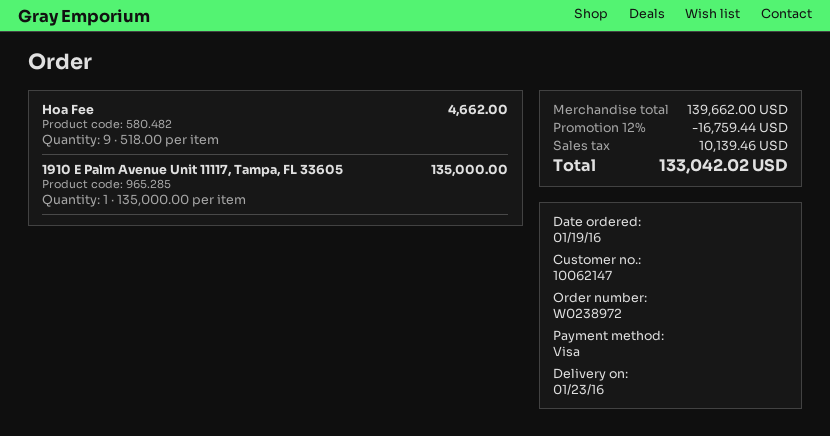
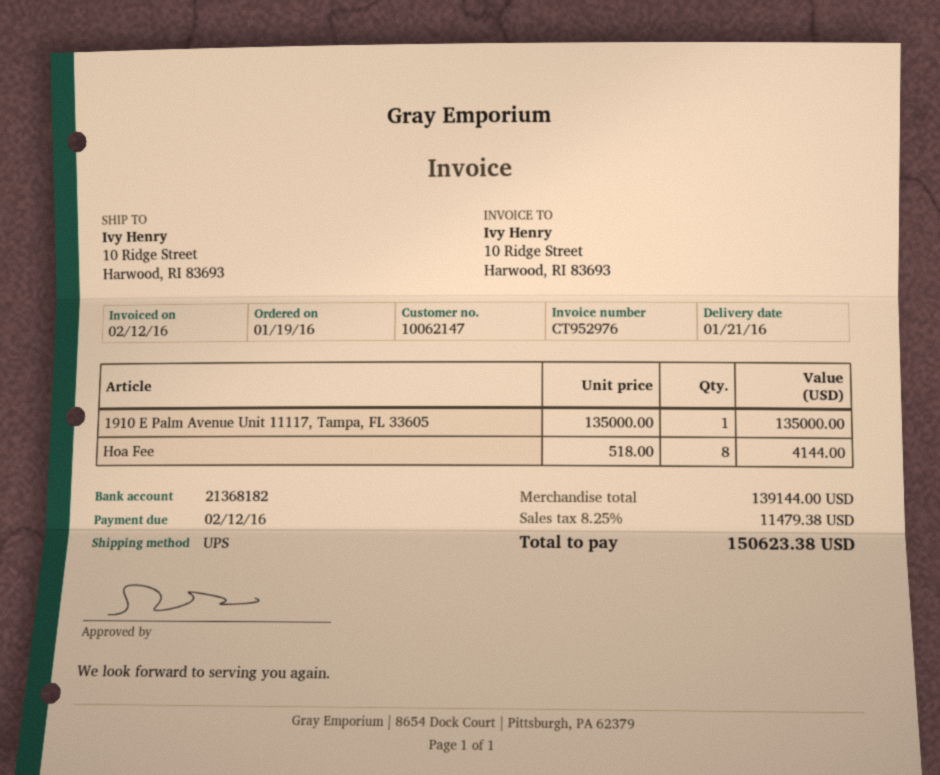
delivery date: 2016-01-23 -> 2016-01-21
Hoa Fee: 9 x 518.00 = 4662.00 -> 8 x 518.00 = 4144.00
subtotal: 139662.00 -> 139144.00
discount: 12% = 16759.44 -> none
tax: 10139.46 -> 11479.38
total: 133042.02 -> 150623.38

